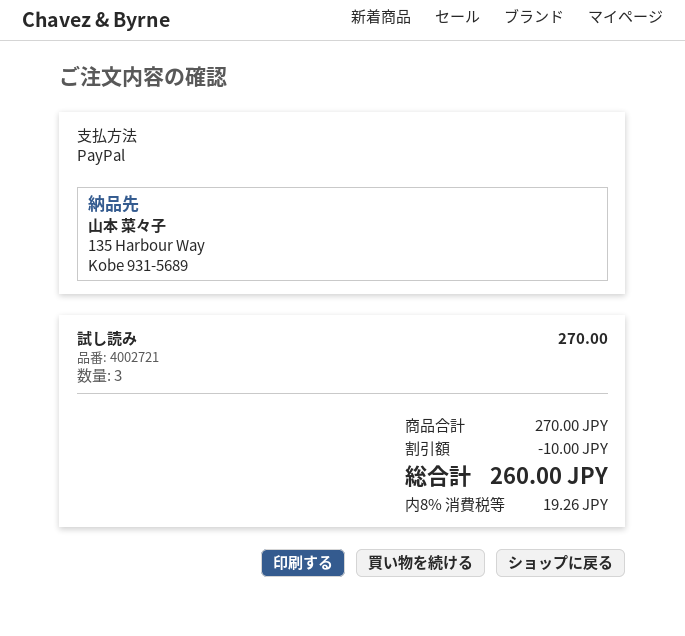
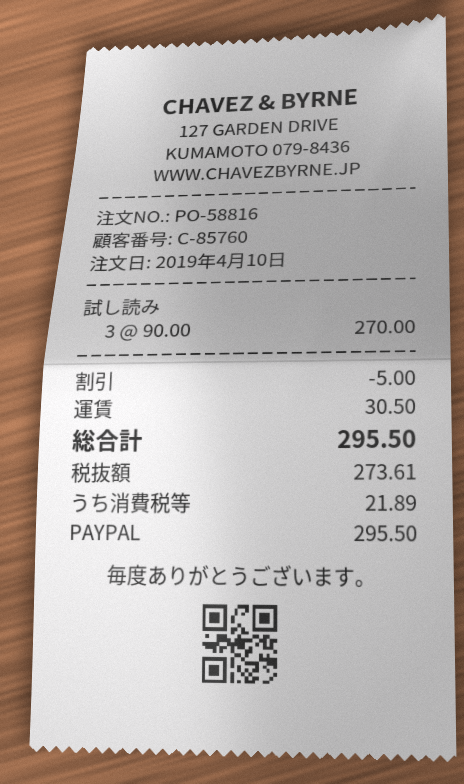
discount: 10.00 -> 5.00
shipping: none -> 30.50
tax: 19.26 -> 21.89
total: 260.00 -> 295.50

